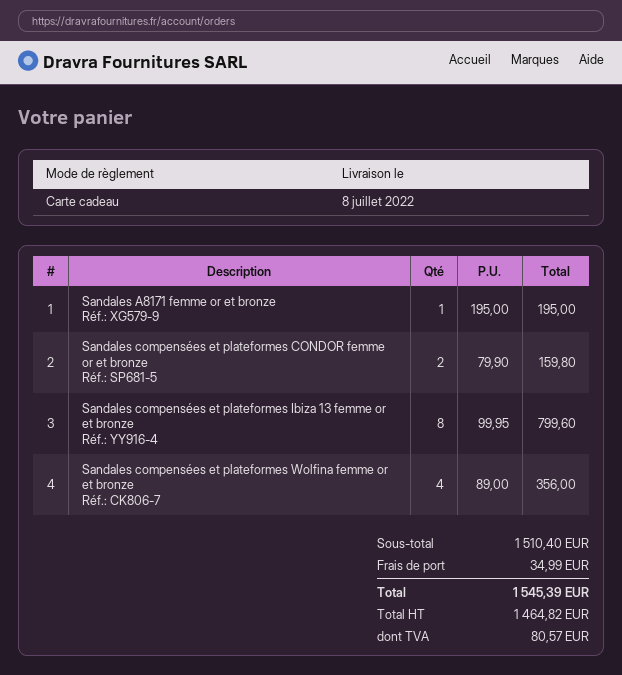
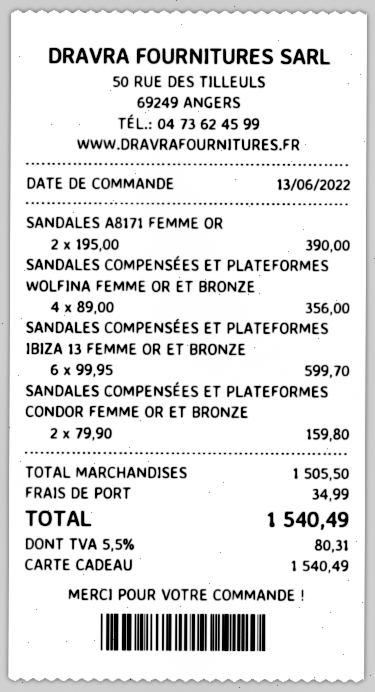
Sandales A8171 femme or et bronze: 1 x 195.00 = 195.00 -> 2 x 195.00 = 390.00
Sandales compensées et plateformes Ibiza 13 femme or et bronze: 8 x 99.95 = 799.60 -> 6 x 99.95 = 599.70
subtotal: 1510.40 -> 1505.50
tax: 80.57 -> 80.31
total: 1545.39 -> 1540.49

